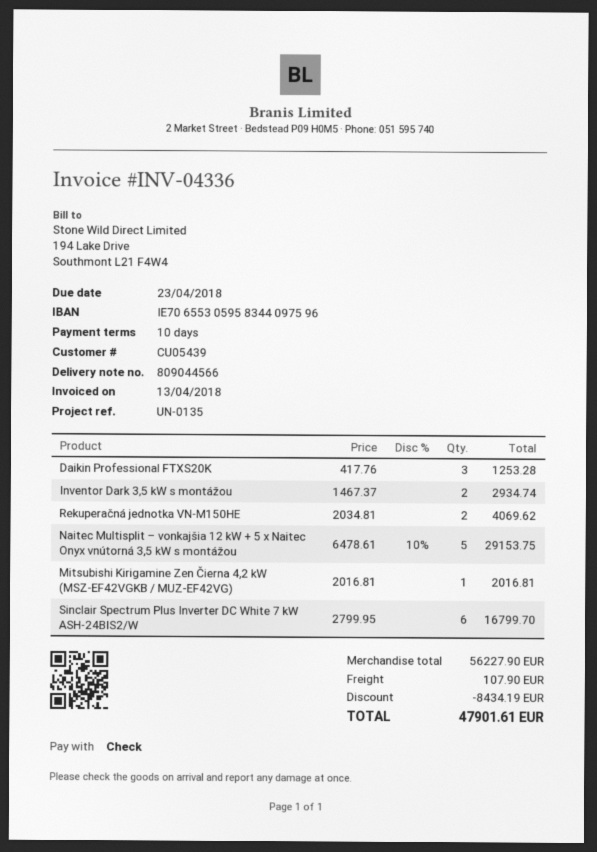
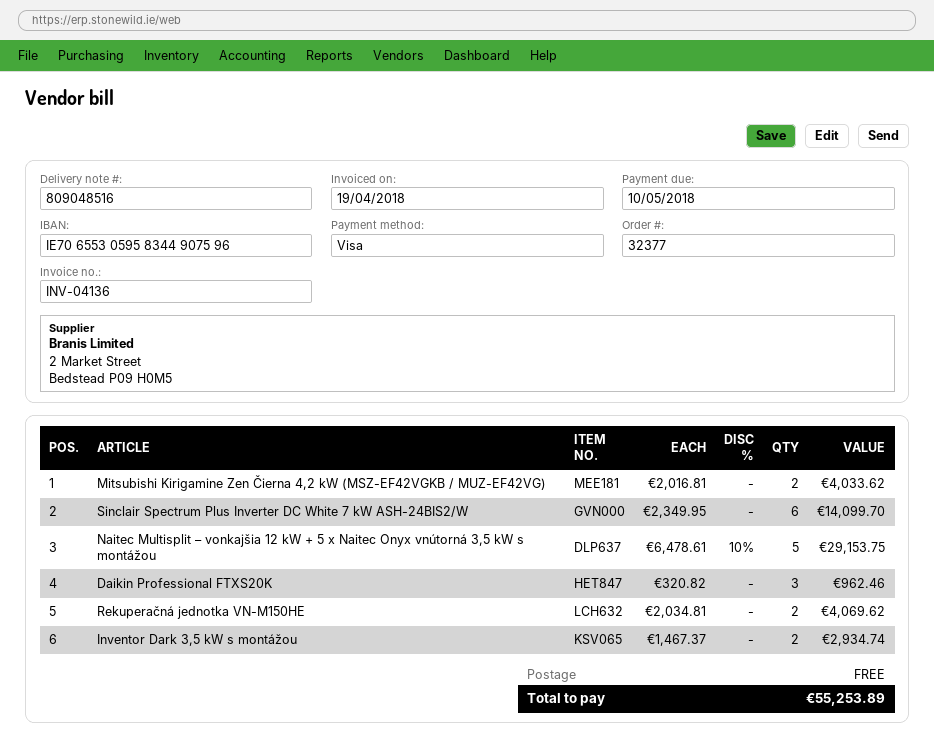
delivery note number: 809044566 -> 809048516
invoice number: INV-04336 -> INV-04136
invoice date: 2018-04-13 -> 2018-04-19
due date: 2018-04-23 -> 2018-05-10
payment method: cheque -> Visa
bank account: IE70655305958344097596 -> IE70655305958344907596
Daikin Professional FTXS20K: 3 x 417.76 = 1253.28 -> 3 x 320.82 = 962.46
Mitsubishi Kirigamine Zen Čierna 4,2 kW (MSZ-EF42VGKB / MUZ-EF42VG): 1 x 2016.81 = 2016.81 -> 2 x 2016.81 = 4033.62
Sinclair Spectrum Plus Inverter DC White 7 kW ASH-24BIS2/W: 6 x 2799.95 = 16799.70 -> 6 x 2349.95 = 14099.70
discount: 8434.19 -> none
shipping: 107.90 -> 0.00
total: 47901.61 -> 55253.89

